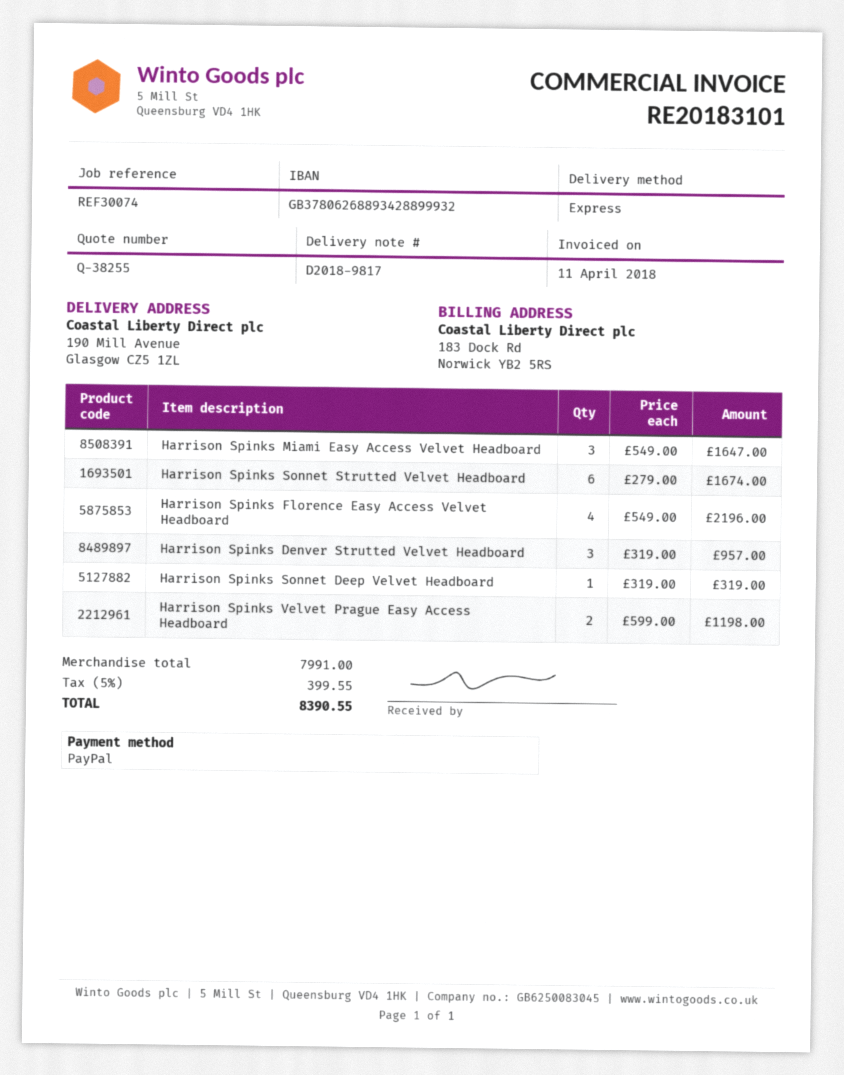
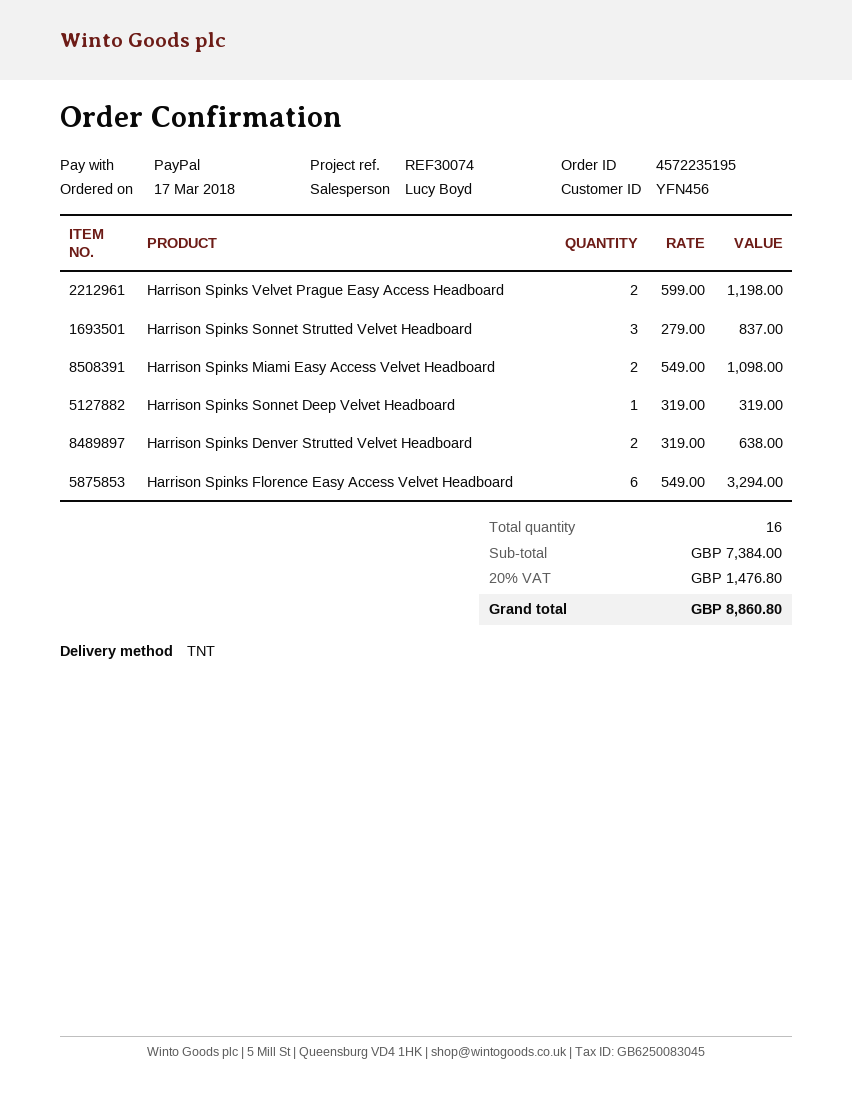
shipping method: express -> TNT
Harrison Spinks Miami Easy Access Velvet Headboard: 3 x 549.00 = 1647.00 -> 2 x 549.00 = 1098.00
Harrison Spinks Sonnet Strutted Velvet Headboard: 6 x 279.00 = 1674.00 -> 3 x 279.00 = 837.00
Harrison Spinks Florence Easy Access Velvet Headboard: 4 x 549.00 = 2196.00 -> 6 x 549.00 = 3294.00
Harrison Spinks Denver Strutted Velvet Headboard: 3 x 319.00 = 957.00 -> 2 x 319.00 = 638.00
subtotal: 7991.00 -> 7384.00
tax: 5% = 399.55 -> 20% = 1476.80
total: 8390.55 -> 8860.80

